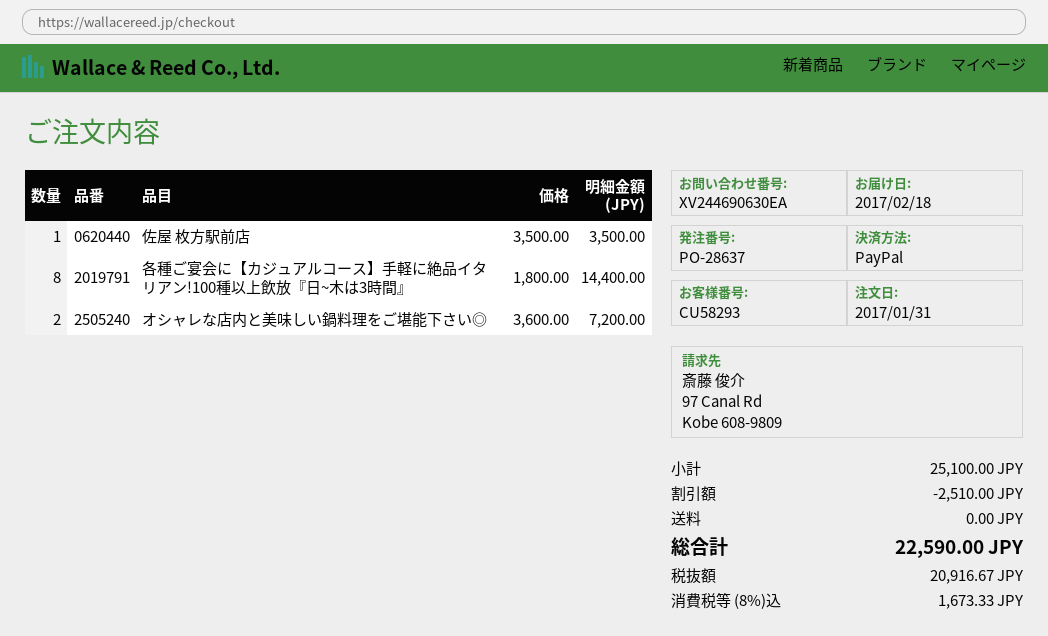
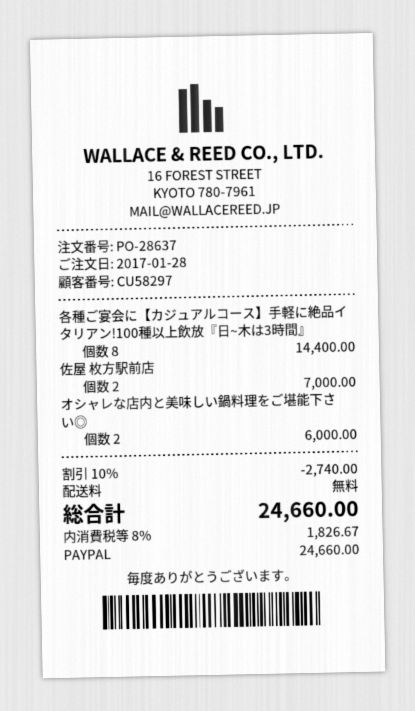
order date: 2017-01-31 -> 2017-01-28
customer number: CU58293 -> CU58297
佐屋 枚方駅前店: 1 for 3500.00 -> 2 for 7000.00
オシャレな店内と美味しい鍋料理をご堪能下さい◎: 2 for 7200.00 -> 2 for 6000.00
discount: 2510.00 -> 2740.00
tax: 8% = 1673.33 -> 8% = 1826.67
total: 22590.00 -> 24660.00

